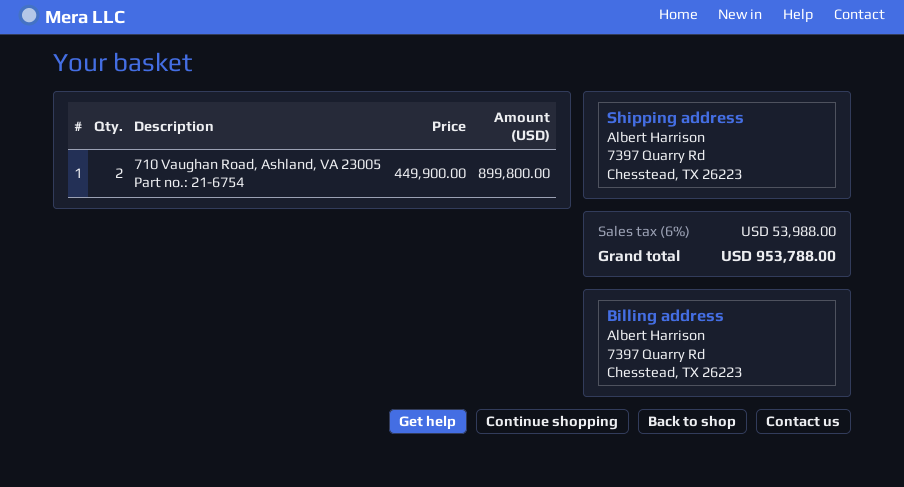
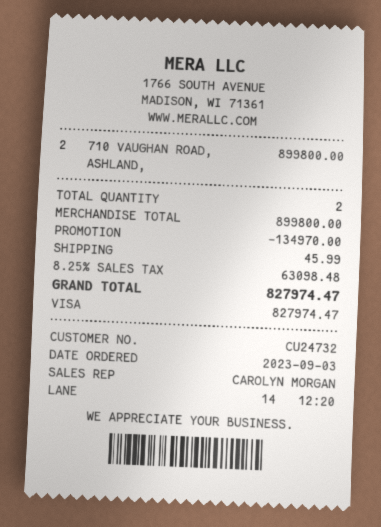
discount: none -> 134970.00
shipping: none -> 45.99
tax: 6% = 53988.00 -> 8.25% = 63098.48
total: 953788.00 -> 827974.47

